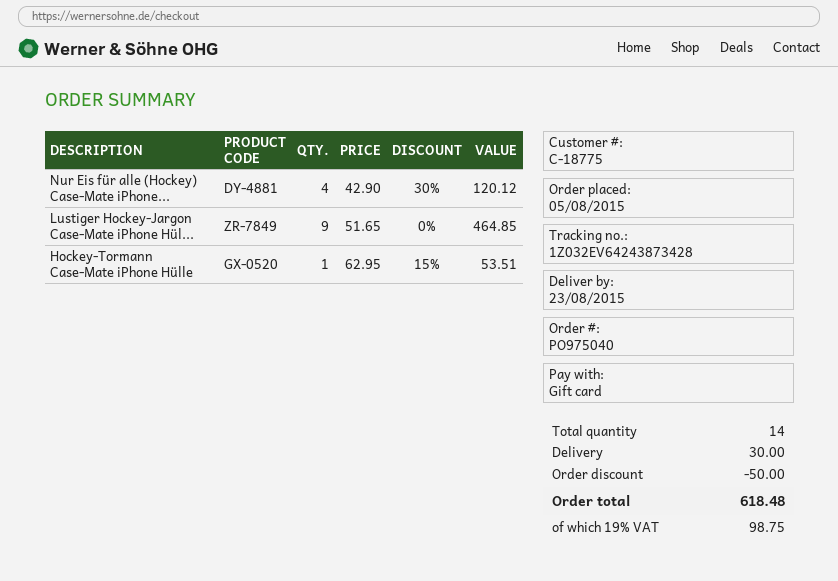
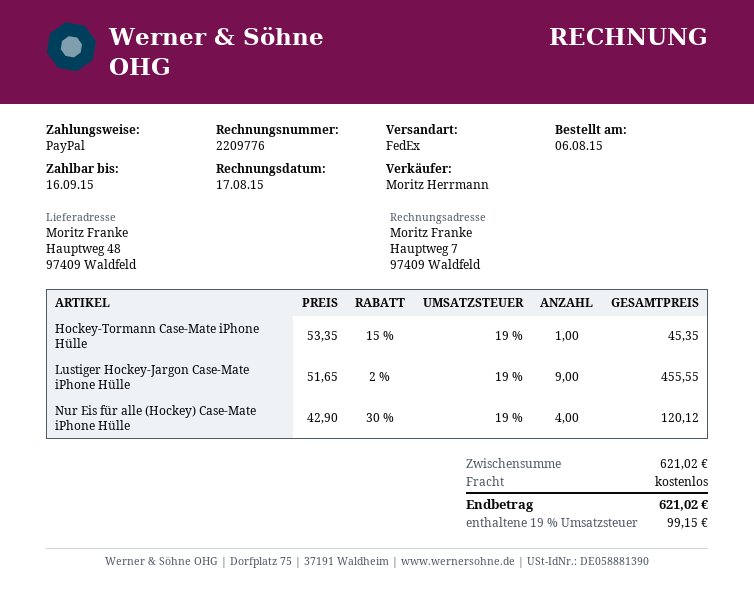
order date: 2015-08-05 -> 2015-08-06
payment method: gift card -> PayPal
Lustiger Hockey-Jargon Case-Mate iPhone Hül...: 9 x 51.65 = 464.85 -> 9 x 51.65 - 2% = 455.55
Hockey-Tormann Case-Mate iPhone Hülle: 1 x 62.95 - 15% = 53.51 -> 1 x 53.35 - 15% = 45.35
discount: 50.00 -> none
shipping: 30.00 -> 0.00
tax: 19% = 98.75 -> 19% = 99.15
total: 618.48 -> 621.02

